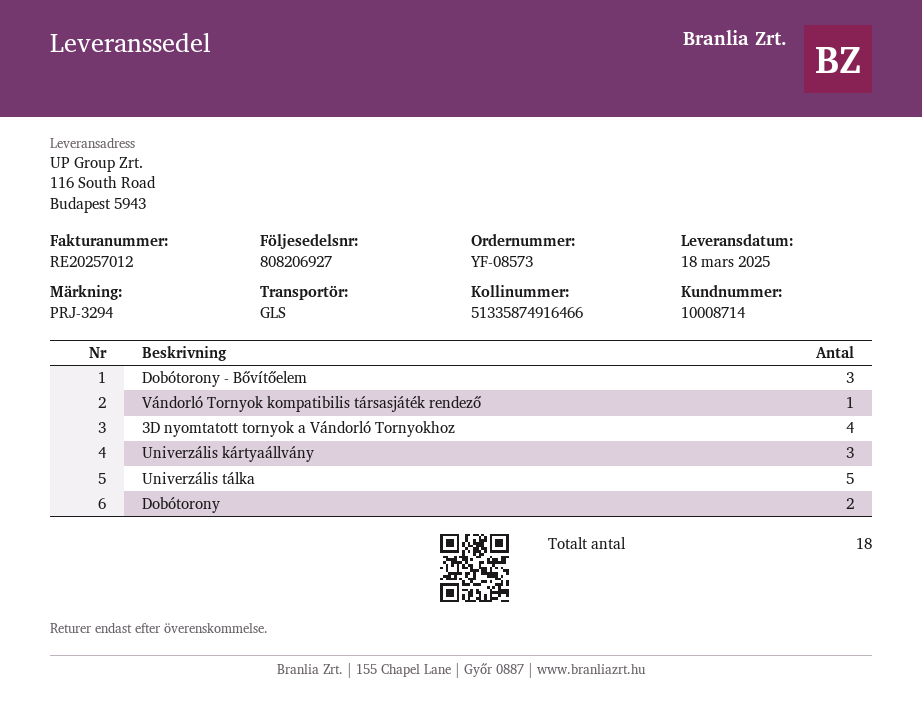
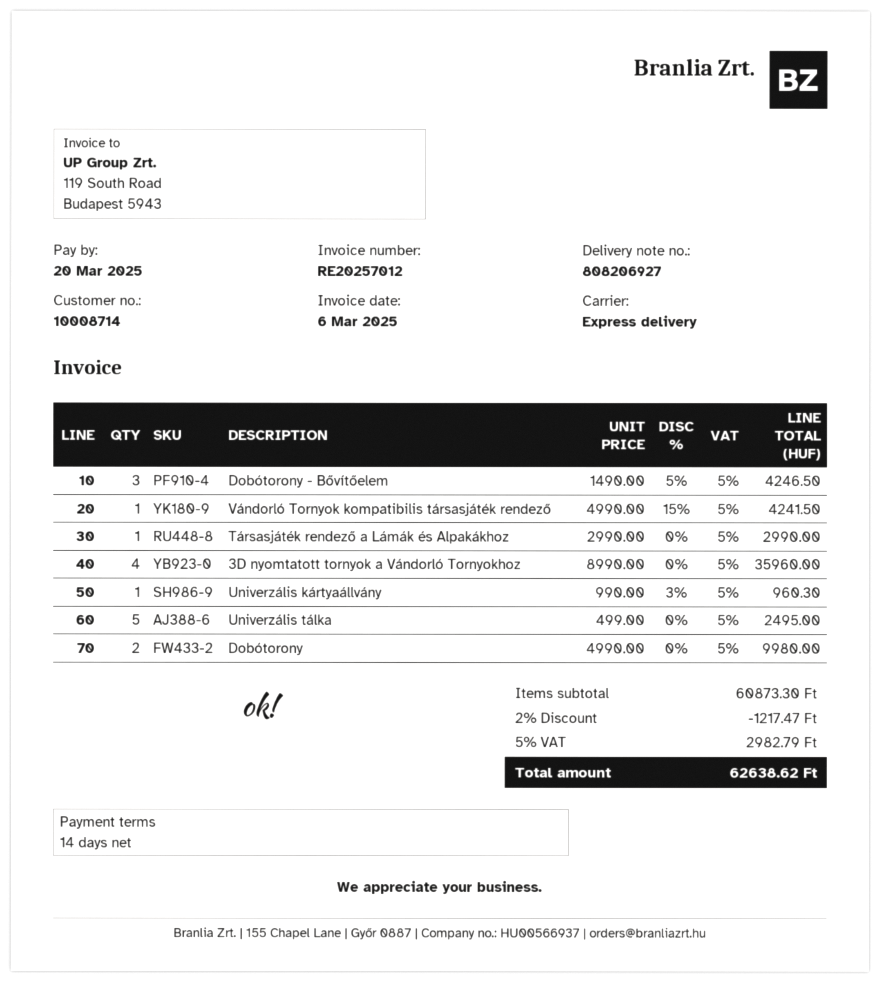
shipping method: GLS -> express
Univerzális kártyaállvány: 3 -> 1
Társasjáték rendező a Lámák és Alpakákhoz: none -> 1

